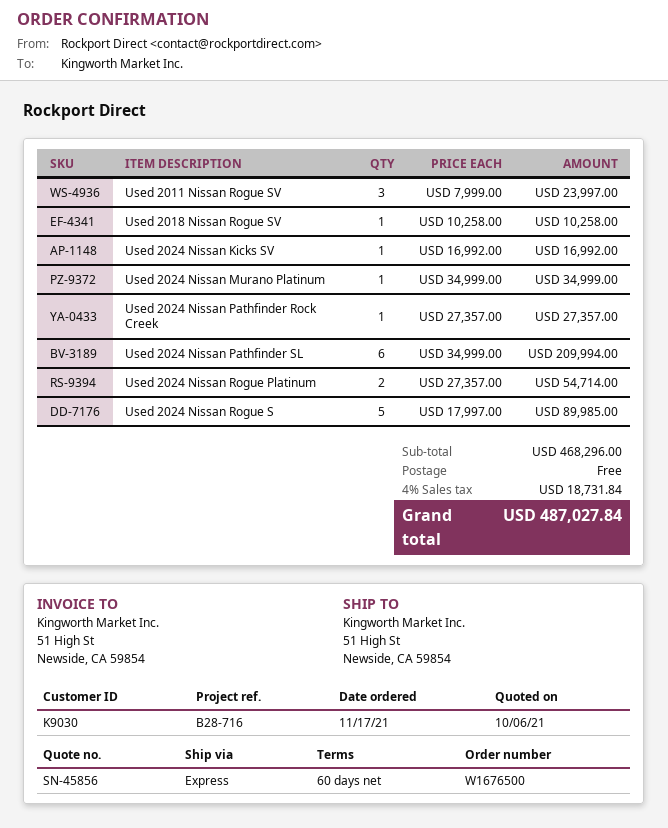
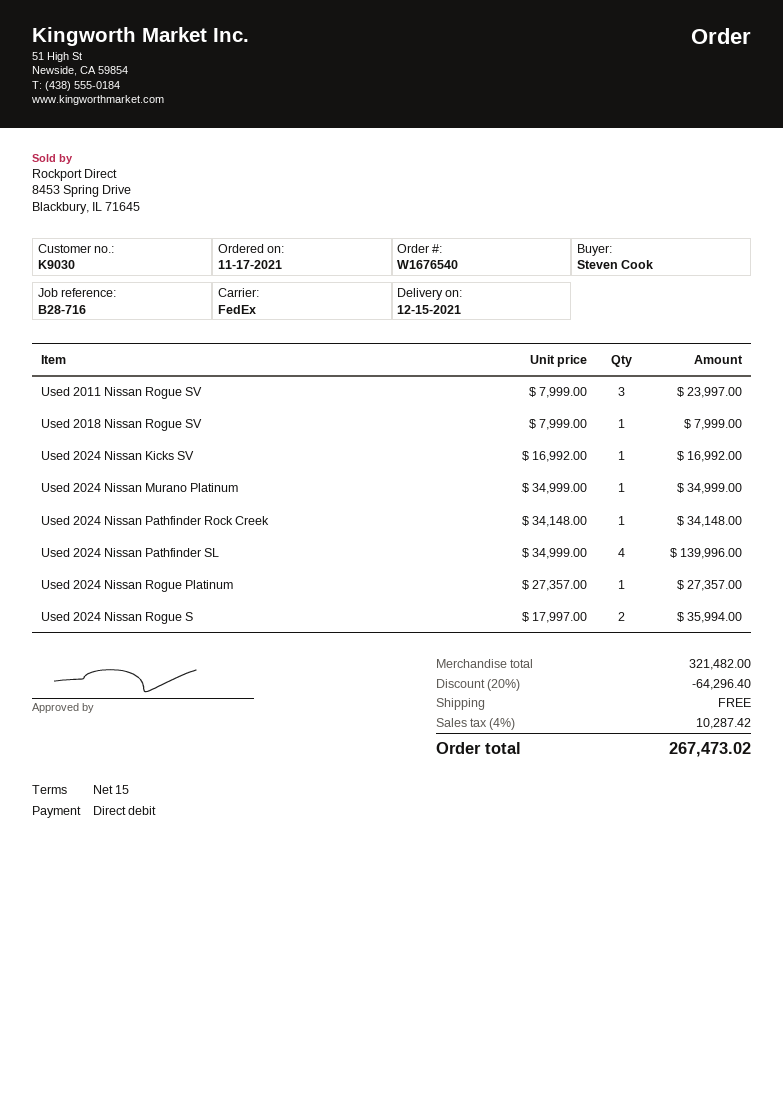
order number: W1676500 -> W1676540
payment terms: 60 days -> 15 days
shipping method: express -> FedEx
Used 2018 Nissan Rogue SV: 1 x 10258.00 = 10258.00 -> 1 x 7999.00 = 7999.00
Used 2024 Nissan Pathfinder Rock Creek: 1 x 27357.00 = 27357.00 -> 1 x 34148.00 = 34148.00
Used 2024 Nissan Pathfinder SL: 6 x 34999.00 = 209994.00 -> 4 x 34999.00 = 139996.00
Used 2024 Nissan Rogue Platinum: 2 x 27357.00 = 54714.00 -> 1 x 27357.00 = 27357.00
Used 2024 Nissan Rogue S: 5 x 17997.00 = 89985.00 -> 2 x 17997.00 = 35994.00
subtotal: 468296.00 -> 321482.00
discount: none -> 20% = 64296.40
tax: 4% = 18731.84 -> 4% = 10287.42
total: 487027.84 -> 267473.02

